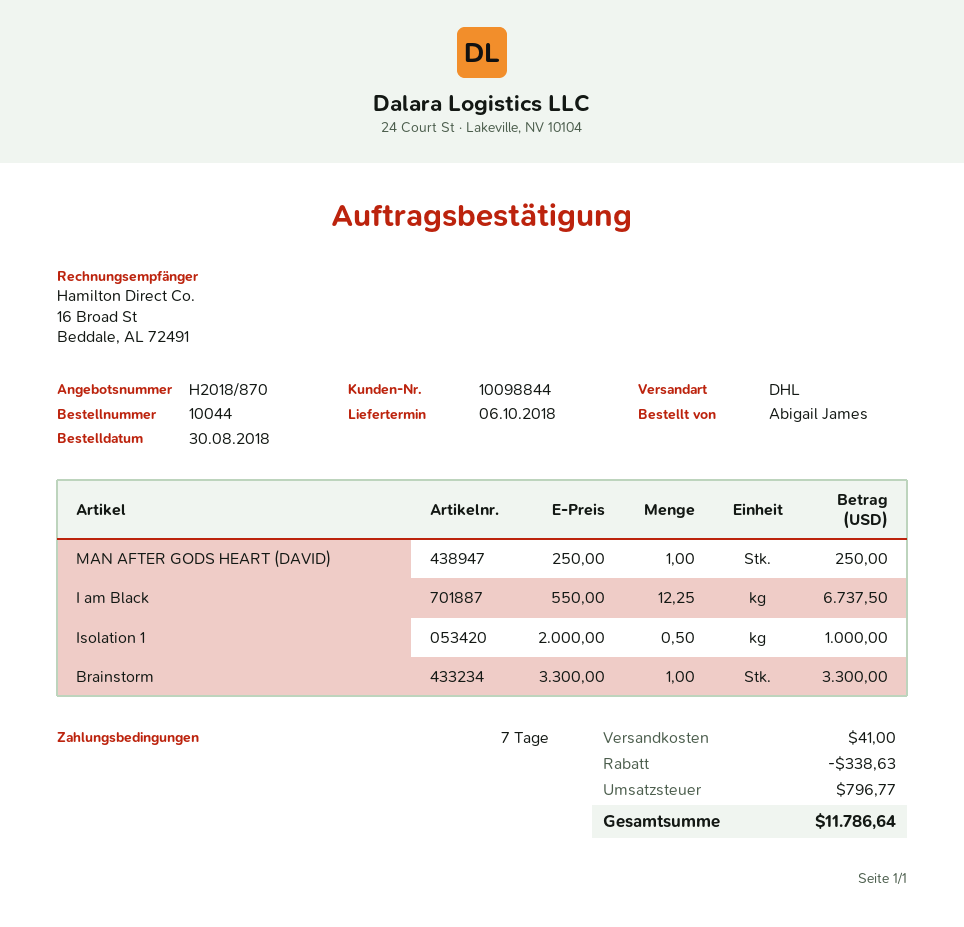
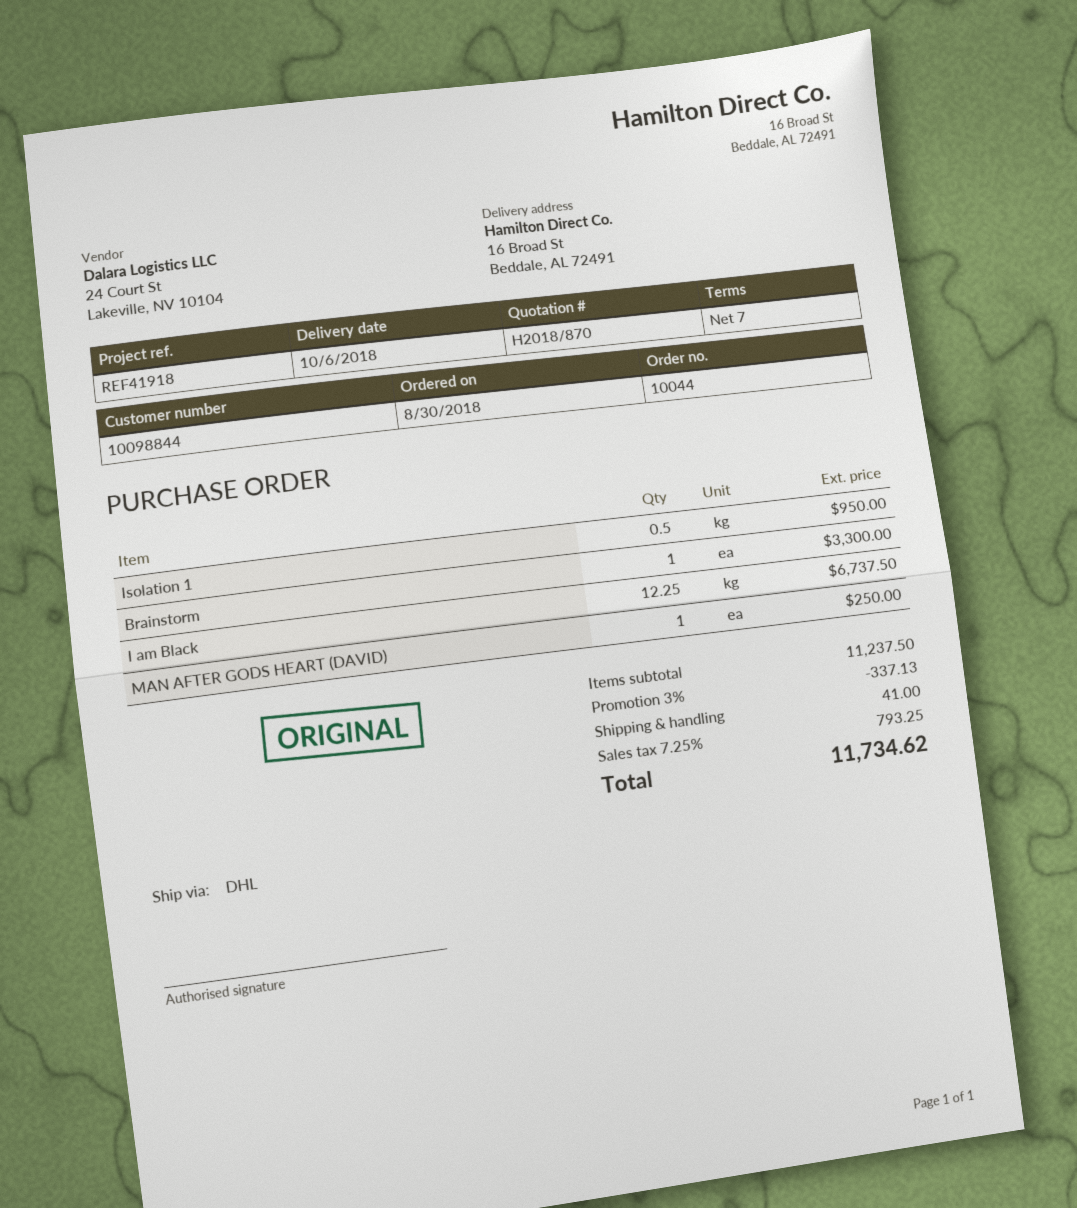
Isolation 1: 0.5 for 1000.00 -> 0.5 for 950.00
discount: 338.63 -> 337.13
tax: 796.77 -> 793.25
total: 11786.64 -> 11734.62

